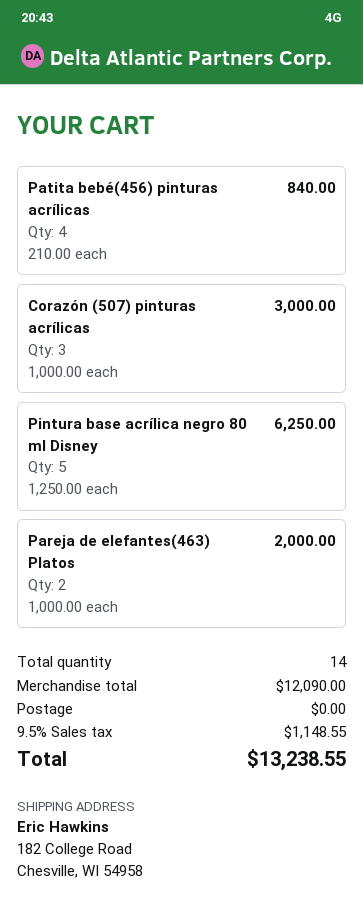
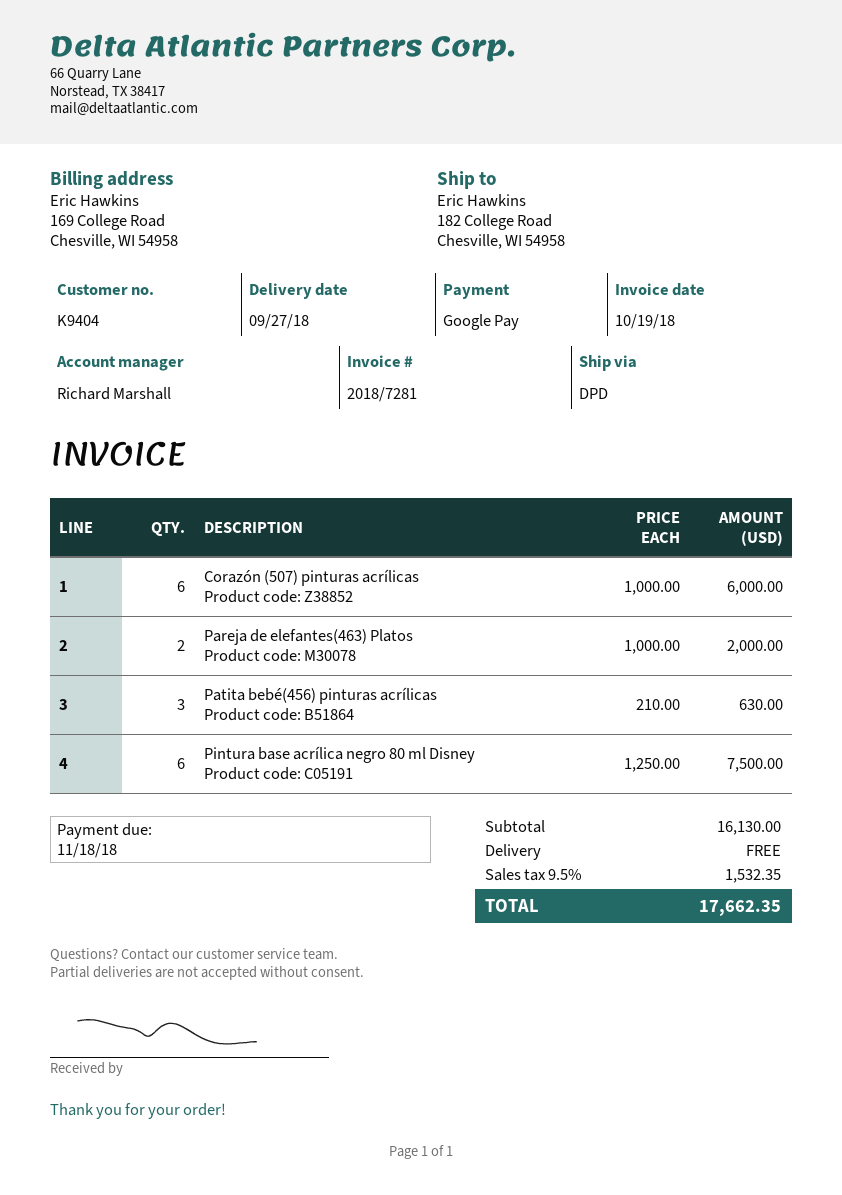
Patita bebé(456) pinturas acrílicas: 4 x 210.00 = 840.00 -> 3 x 210.00 = 630.00
Corazón (507) pinturas acrílicas: 3 x 1000.00 = 3000.00 -> 6 x 1000.00 = 6000.00
Pintura base acrílica negro 80 ml Disney: 5 x 1250.00 = 6250.00 -> 6 x 1250.00 = 7500.00
subtotal: 12090.00 -> 16130.00
tax: 9.5% = 1148.55 -> 9.5% = 1532.35
total: 13238.55 -> 17662.35

